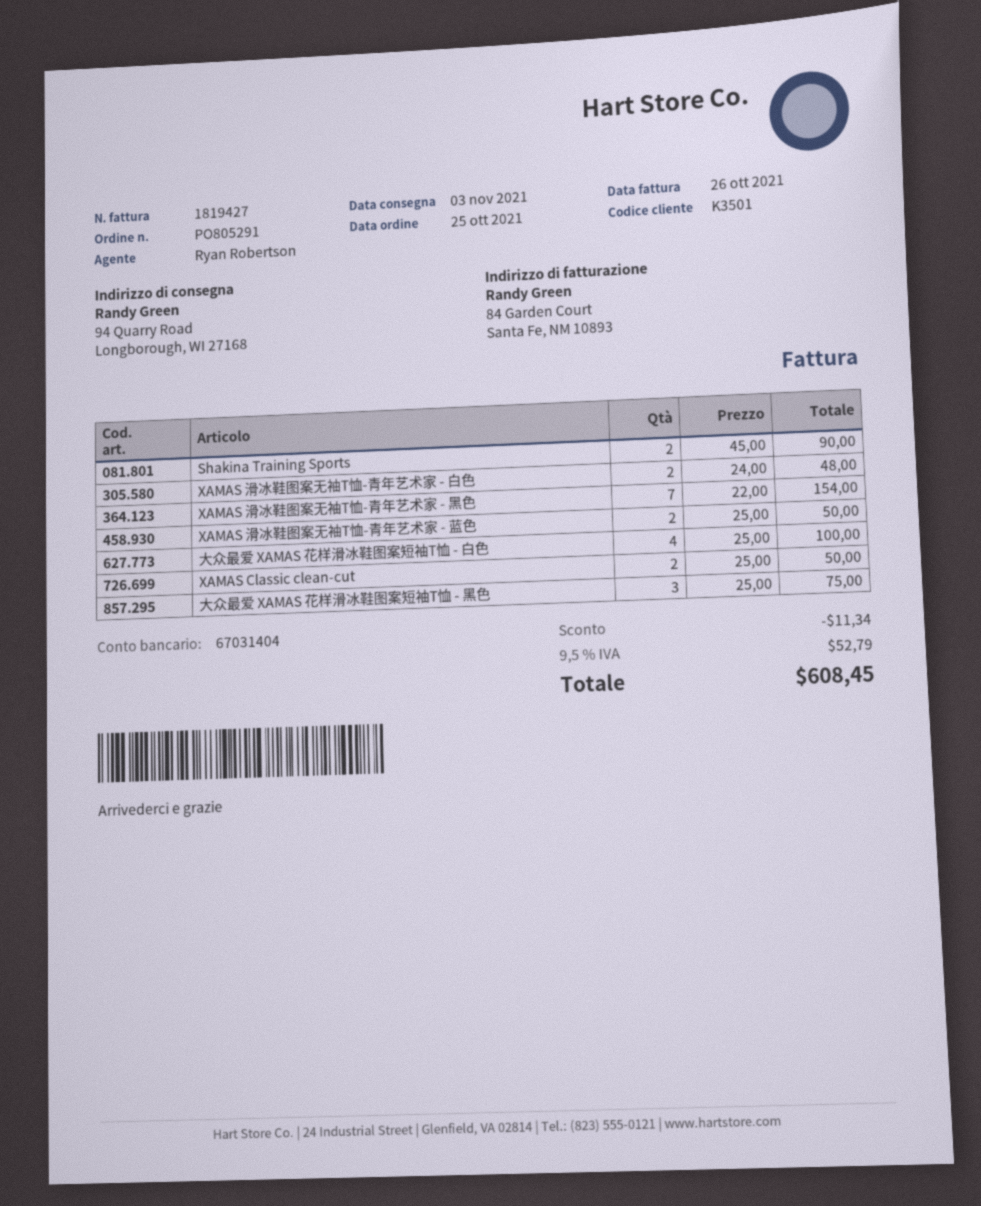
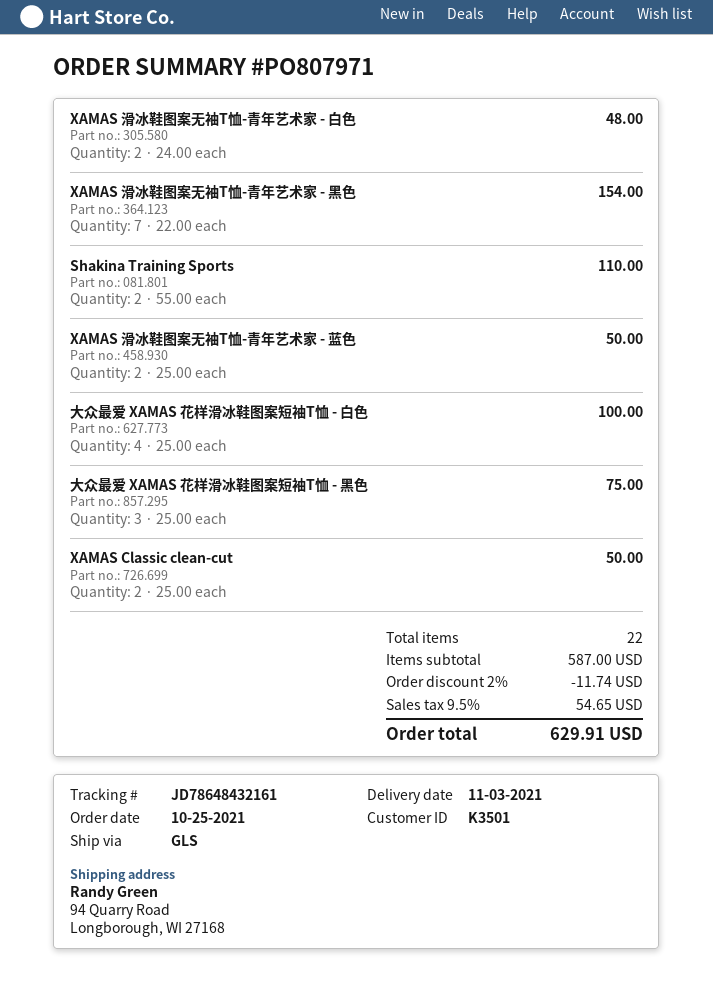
order number: PO805291 -> PO807971
Shakina Training Sports: 2 x 45.00 = 90.00 -> 2 x 55.00 = 110.00
discount: 11.34 -> 11.74
tax: 9.5% = 52.79 -> 9.5% = 54.65
total: 608.45 -> 629.91

